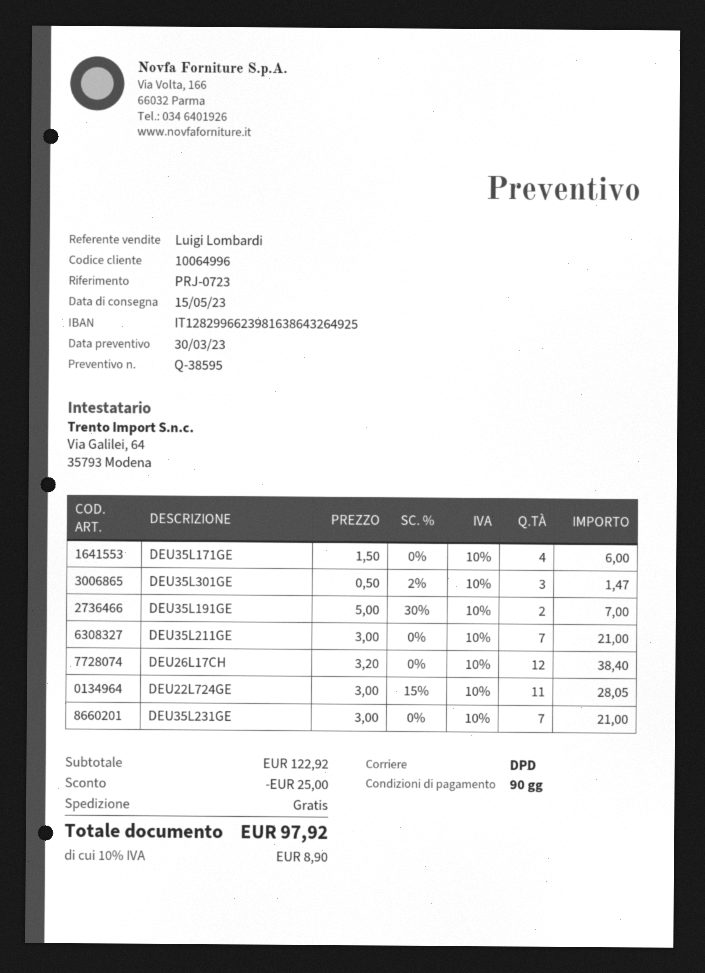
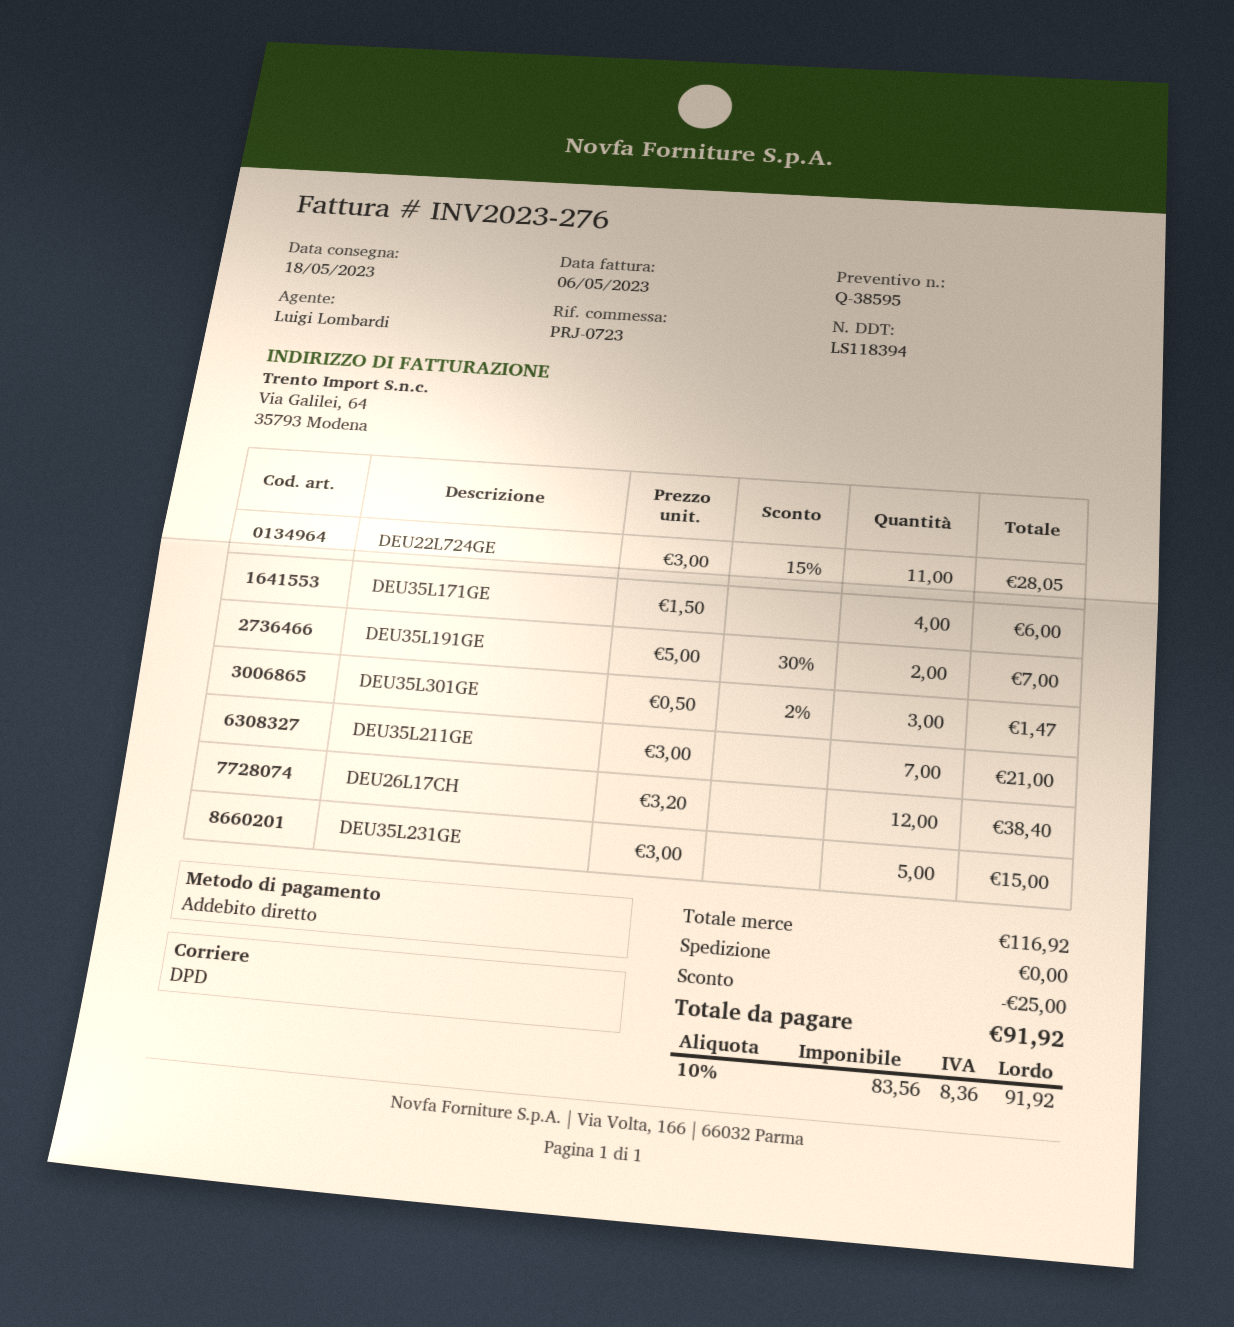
delivery date: 2023-05-15 -> 2023-05-18
DEU35L231GE: 7 x 3.00 = 21.00 -> 5 x 3.00 = 15.00
subtotal: 122.92 -> 116.92
tax: 10% = 8.90 -> 10% = 8.36
total: 97.92 -> 91.92

